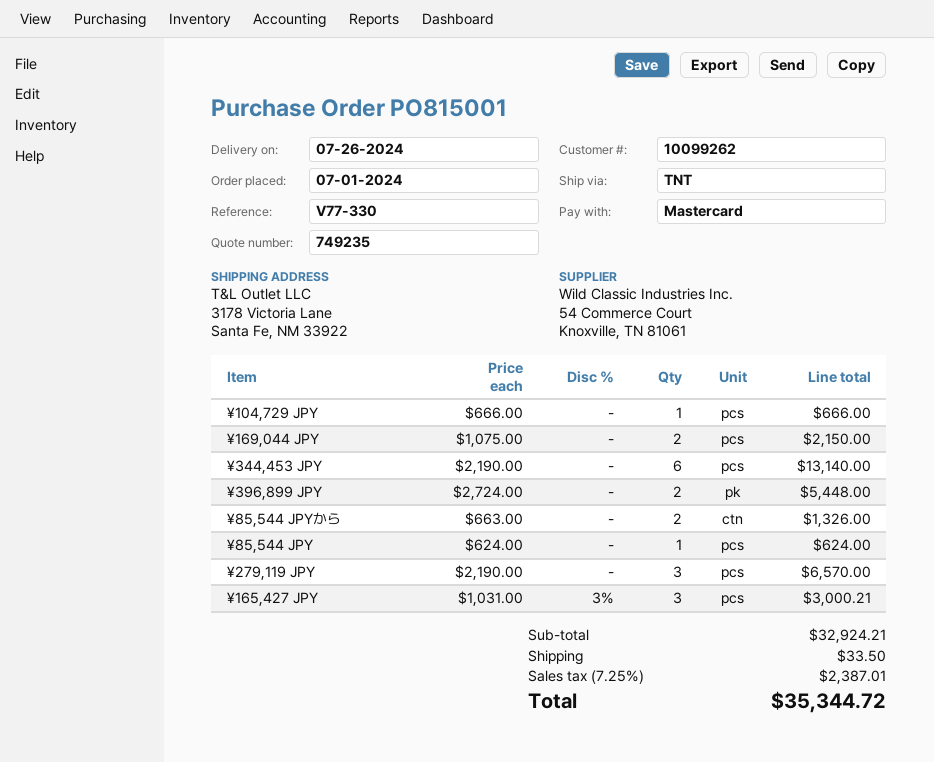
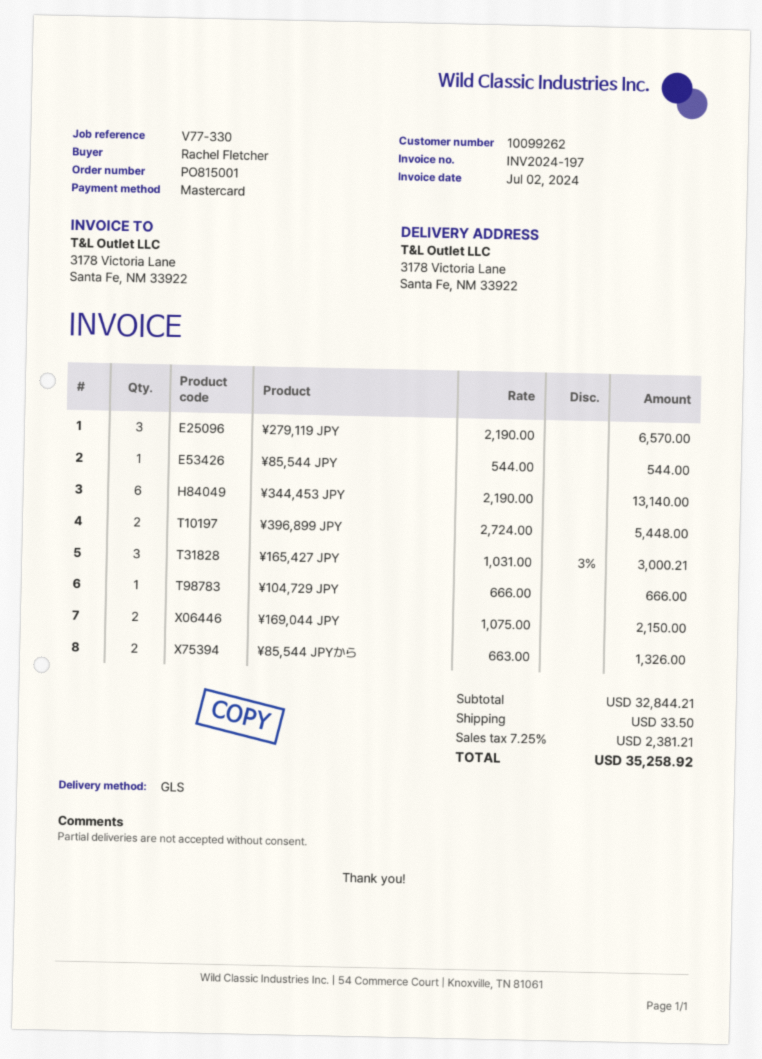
shipping method: TNT -> GLS
¥85,544 JPY: 1 x 624.00 = 624.00 -> 1 x 544.00 = 544.00
subtotal: 32924.21 -> 32844.21
tax: 7.25% = 2387.01 -> 7.25% = 2381.21
total: 35344.72 -> 35258.92

